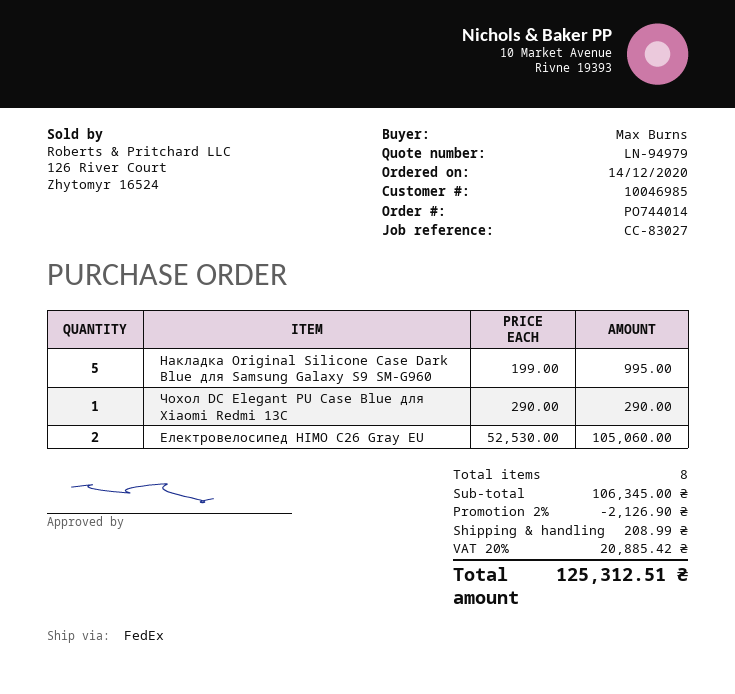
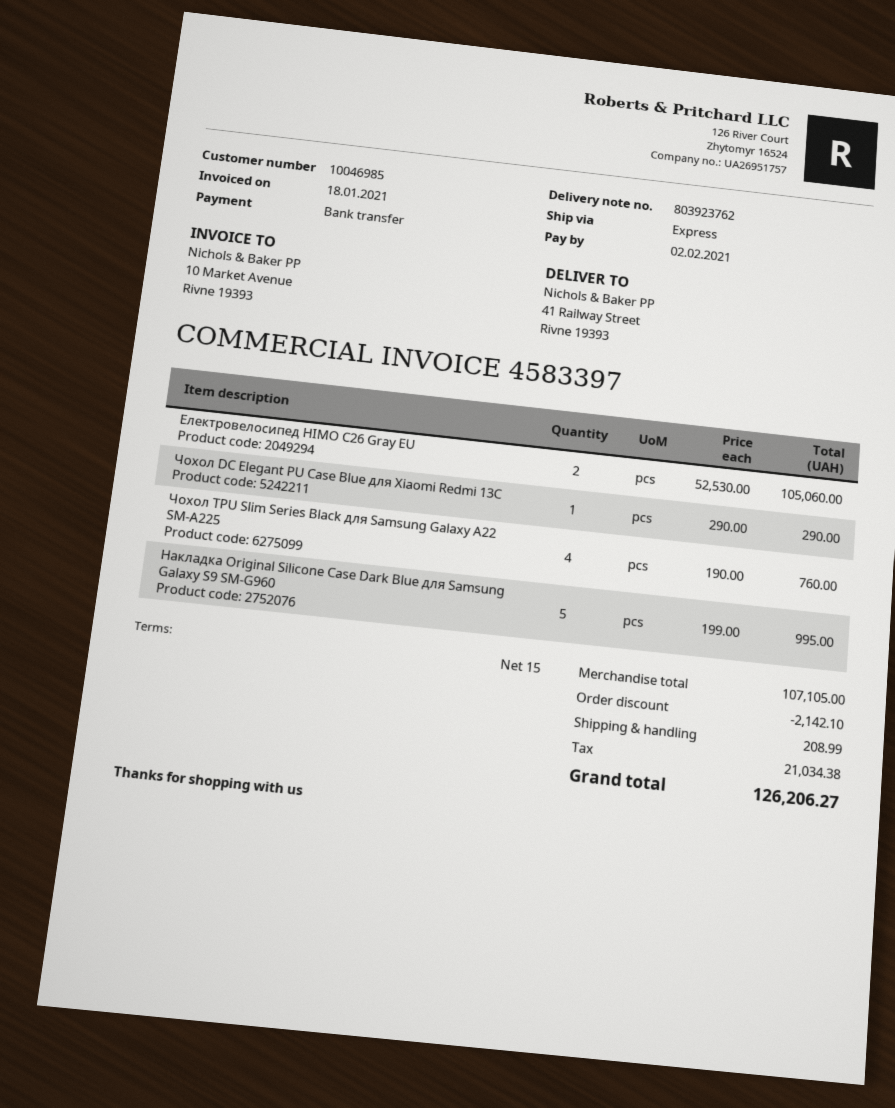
shipping method: FedEx -> express
Чохол TPU Slim Series Black для Samsung Galaxy A22 SM-A225: none -> 4 x 190.00 = 760.00
subtotal: 106345.00 -> 107105.00
discount: 2126.90 -> 2142.10
tax: 20885.42 -> 21034.38
total: 125312.51 -> 126206.27

